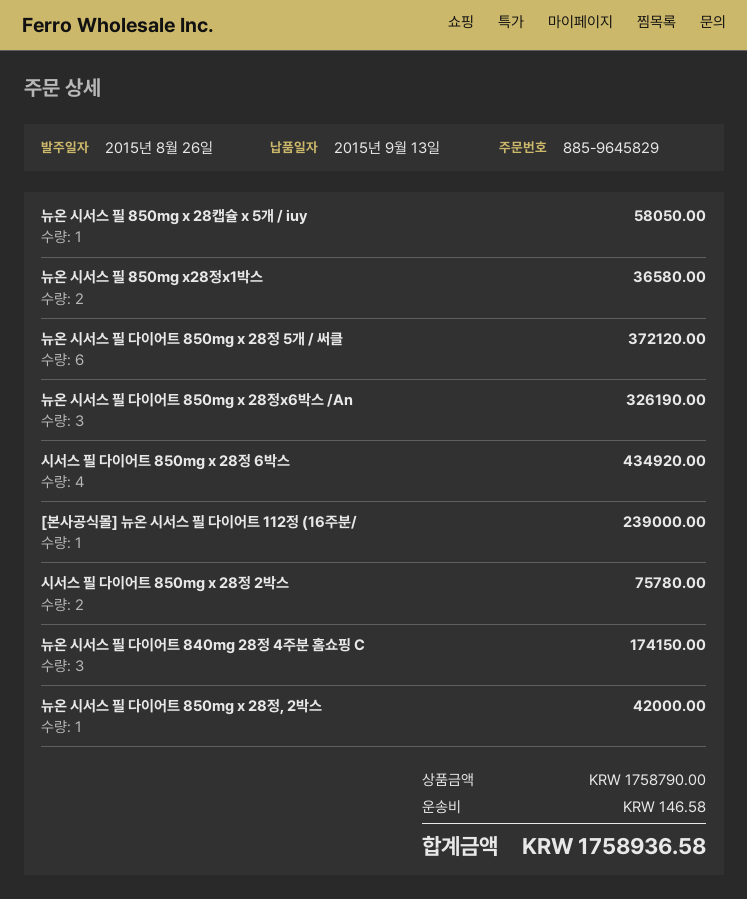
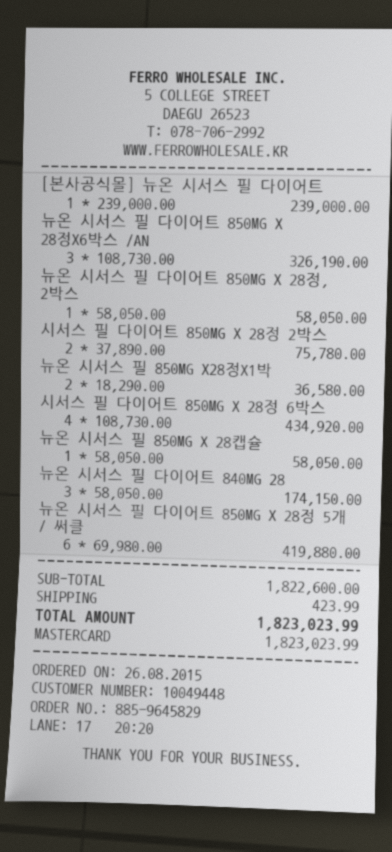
뉴온 시서스 필 다이어트 850mg x 28정 5개 / 써클: 6 for 372120.00 -> 6 for 419880.00
뉴온 시서스 필 다이어트 850mg x 28정, 2박스: 1 for 42000.00 -> 1 for 58050.00
subtotal: 1758790.00 -> 1822600.00
shipping: 146.58 -> 423.99
total: 1758936.58 -> 1823023.99

